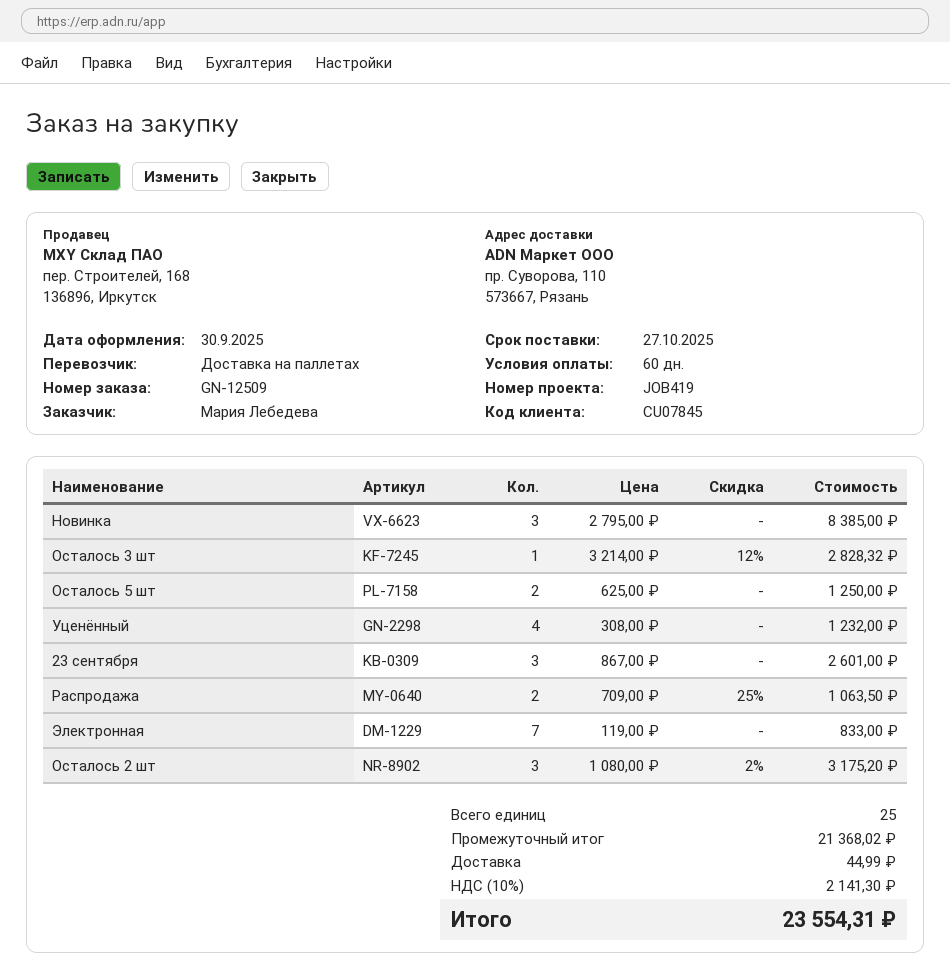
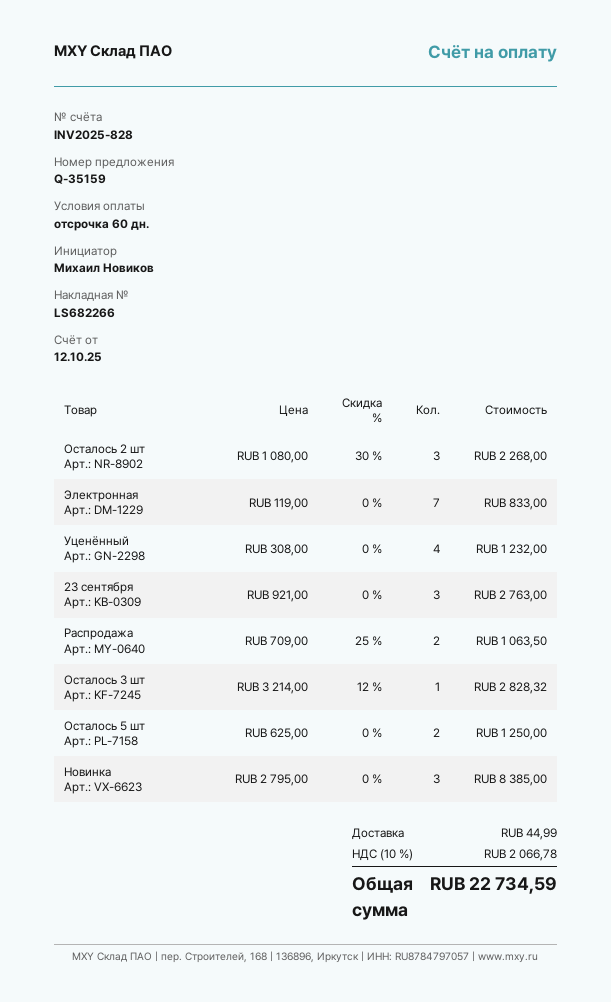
ordered by: Мария Лебедева -> Михаил Новиков
23 сентября: 3 x 867.00 = 2601.00 -> 3 x 921.00 = 2763.00
Осталось 2 шт: 3 x 1080.00 - 2% = 3175.20 -> 3 x 1080.00 - 30% = 2268.00
tax: 10% = 2141.30 -> 10% = 2066.78
total: 23554.31 -> 22734.59

